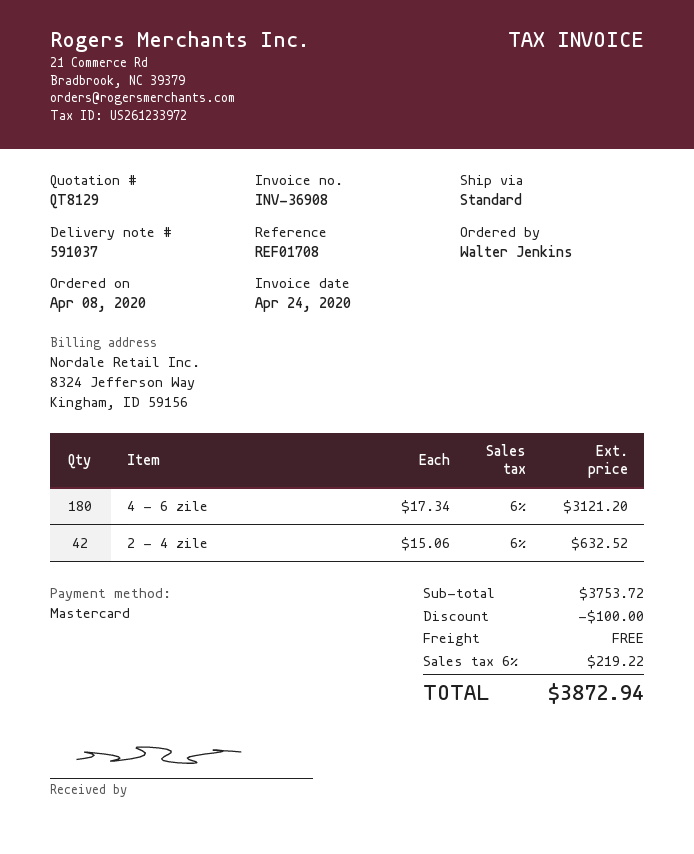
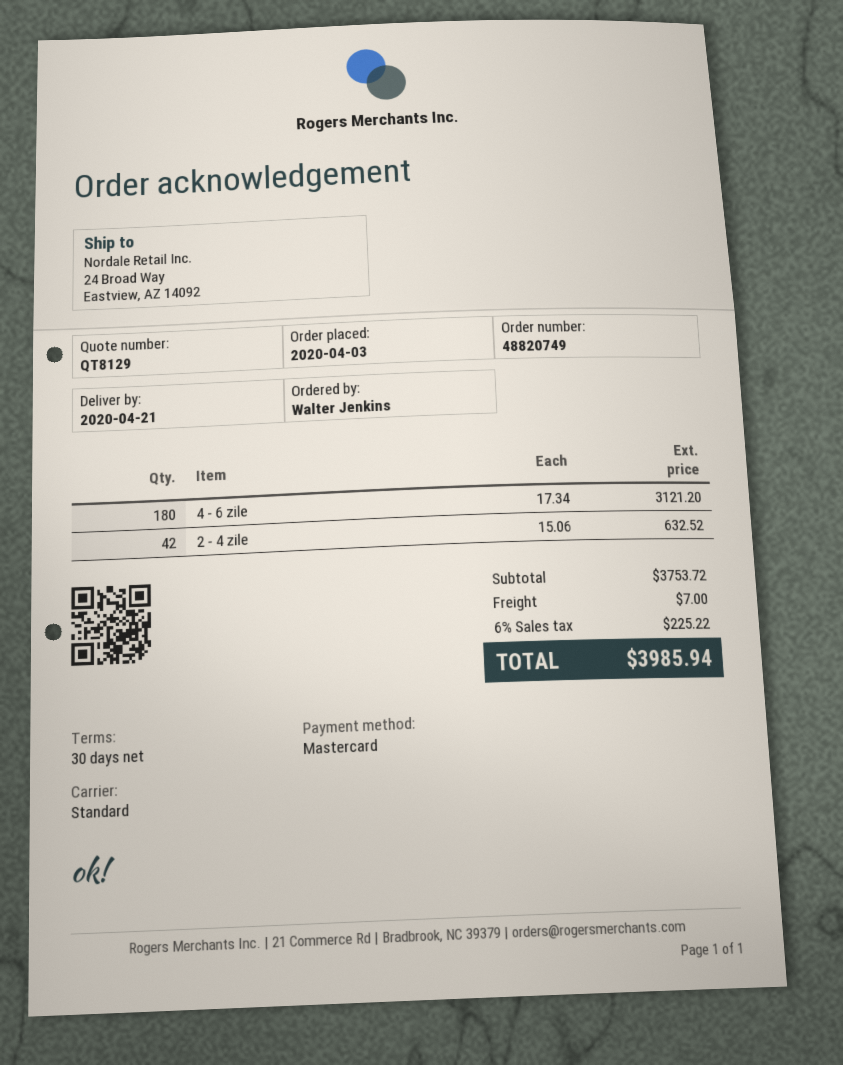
order date: 2020-04-08 -> 2020-04-03
discount: 100.00 -> none
shipping: 0.00 -> 7.00
tax: 6% = 219.22 -> 6% = 225.22
total: 3872.94 -> 3985.94

